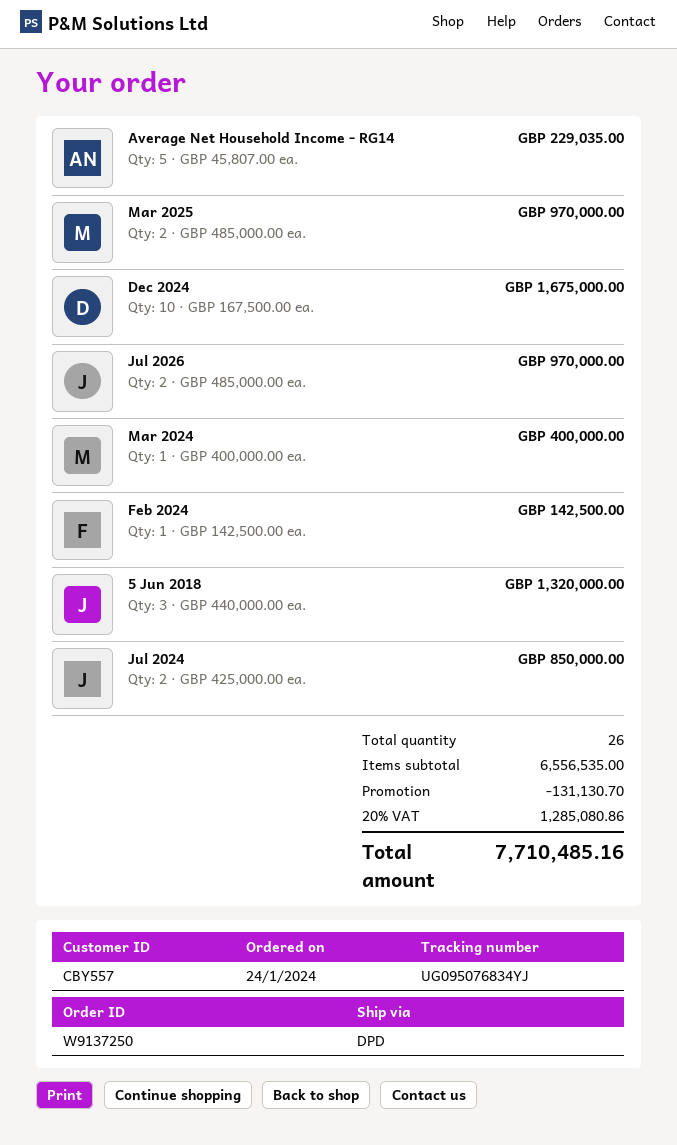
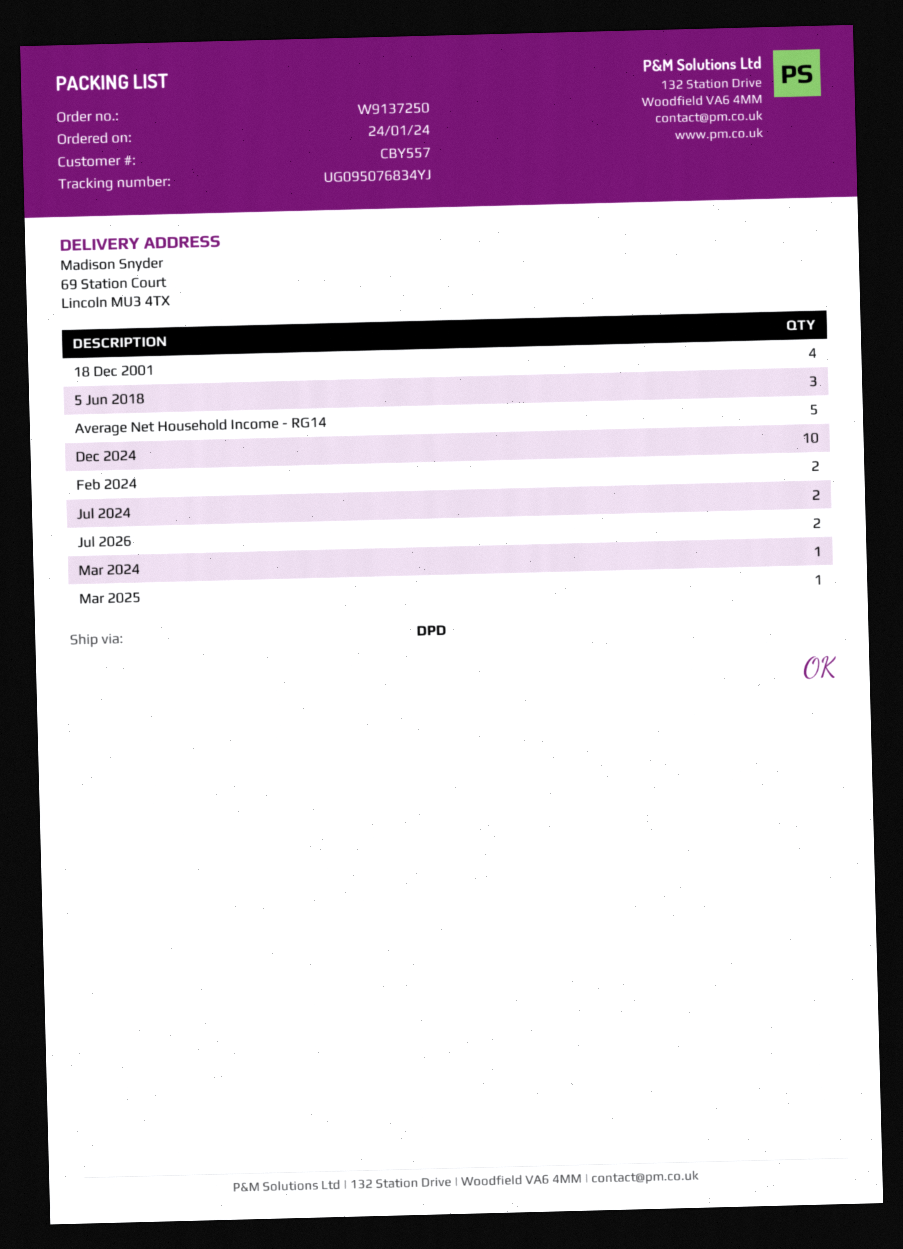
Mar 2025: 2 -> 1
Feb 2024: 1 -> 2
18 Dec 2001: none -> 4

